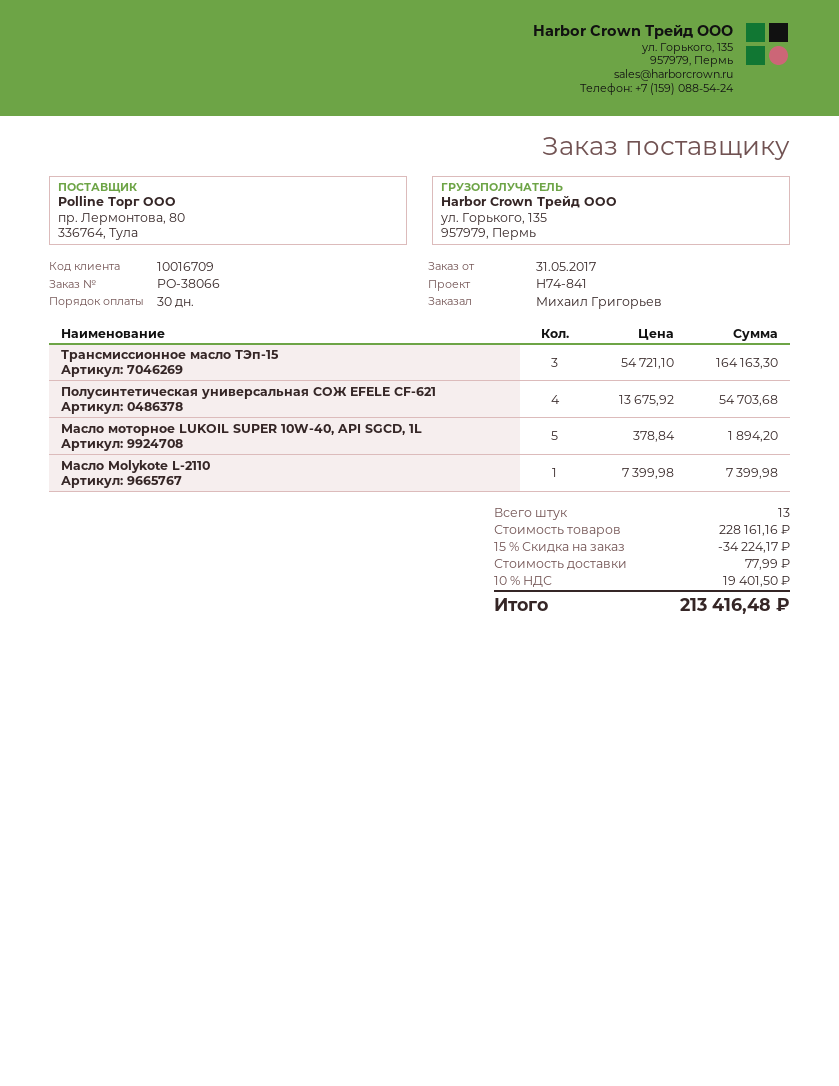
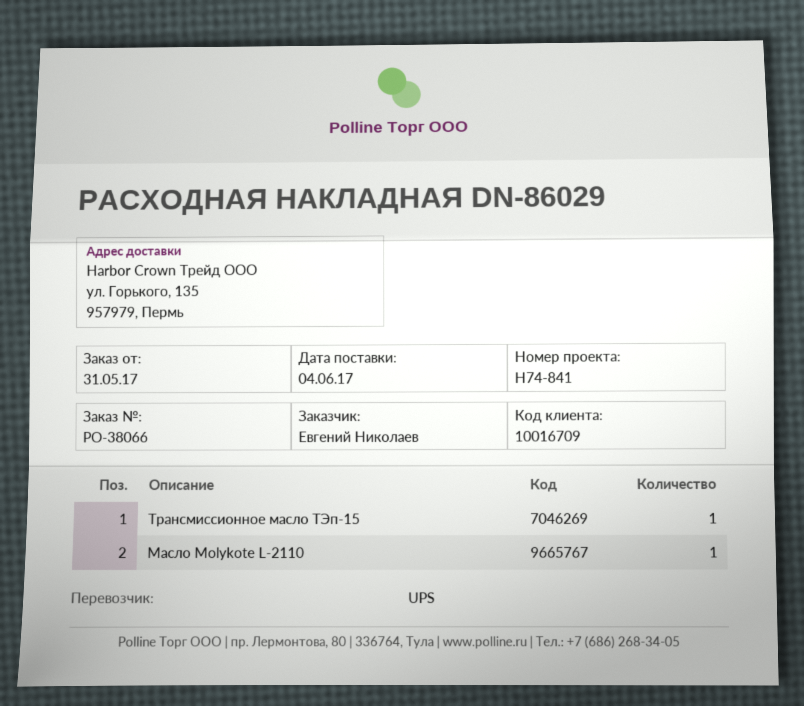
ordered by: Михаил Григорьев -> Евгений Николаев
Трансмиссионное масло ТЭп-15: 3 -> 1
Полусинтетическая универсальная СОЖ EFELE CF-621: 4 -> none
Масло моторное LUKOIL SUPER 10W-40, API SGCD, 1L: 5 -> none

